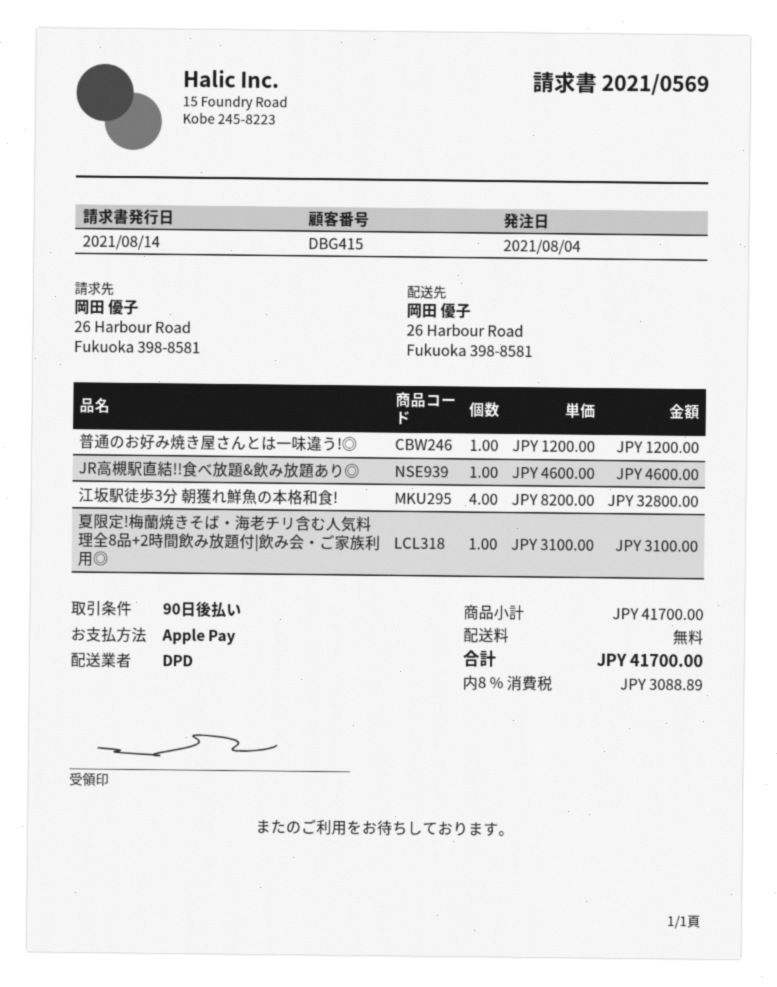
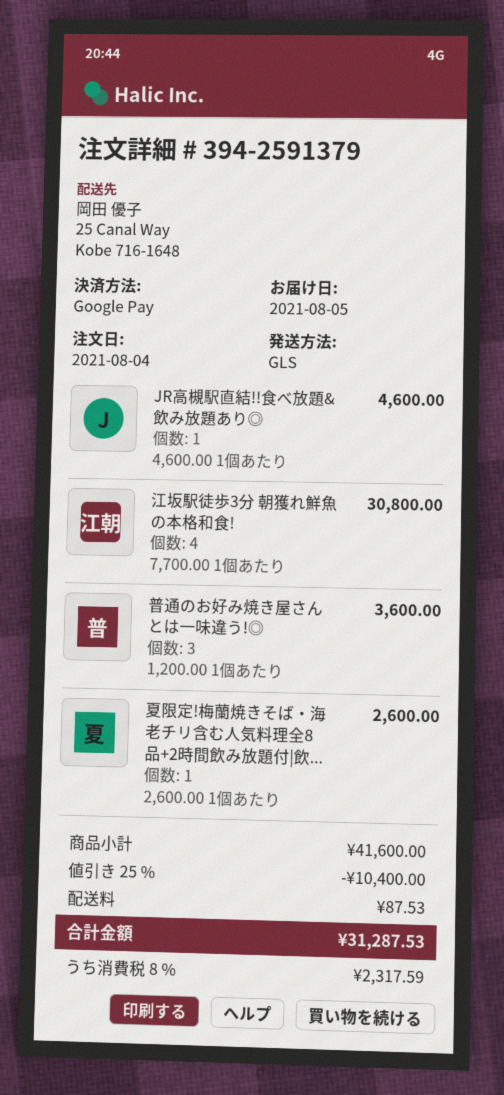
payment method: Apple Pay -> Google Pay
shipping method: DPD -> GLS
ship to: 26 Harbour Road, Fukuoka 398-8581 -> 25 Canal Way, Kobe 716-1648
普通のお好み焼き屋さんとは一味違う!◎: 1 x 1200.00 = 1200.00 -> 3 x 1200.00 = 3600.00
江坂駅徒歩3分 朝獲れ鮮魚の本格和食!: 4 x 8200.00 = 32800.00 -> 4 x 7700.00 = 30800.00
夏限定!梅蘭焼きそば・海老チリ含む人気料理全8品+2時間飲み放題付|飲み会・ご家族利用◎: 1 x 3100.00 = 3100.00 -> 1 x 2600.00 = 2600.00
subtotal: 41700.00 -> 41600.00
discount: none -> 25% = 10400.00
shipping: 0.00 -> 87.53
tax: 8% = 3088.89 -> 8% = 2317.59
total: 41700.00 -> 31287.53

